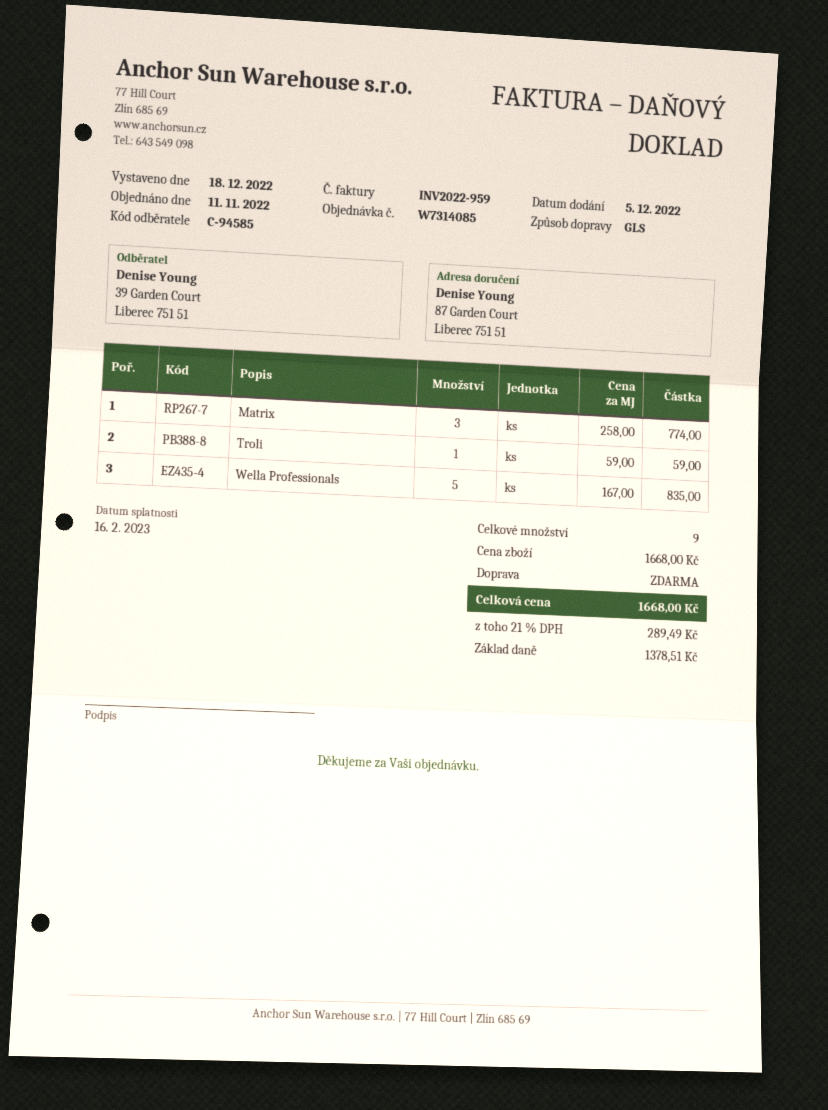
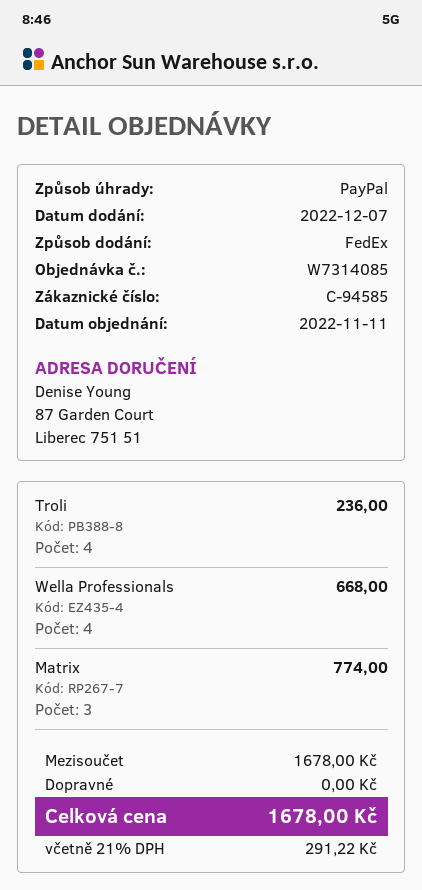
delivery date: 2022-12-05 -> 2022-12-07
shipping method: GLS -> FedEx
Troli: 1 for 59.00 -> 4 for 236.00
Wella Professionals: 5 for 835.00 -> 4 for 668.00
subtotal: 1668.00 -> 1678.00
tax: 21% = 289.49 -> 21% = 291.22
total: 1668.00 -> 1678.00

